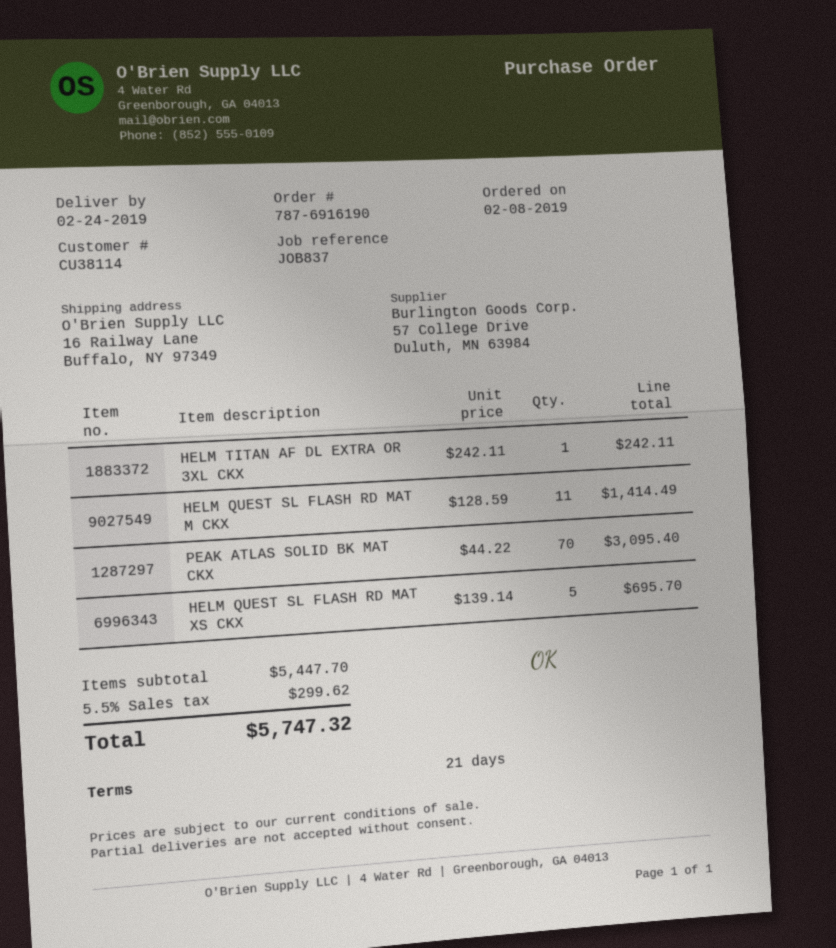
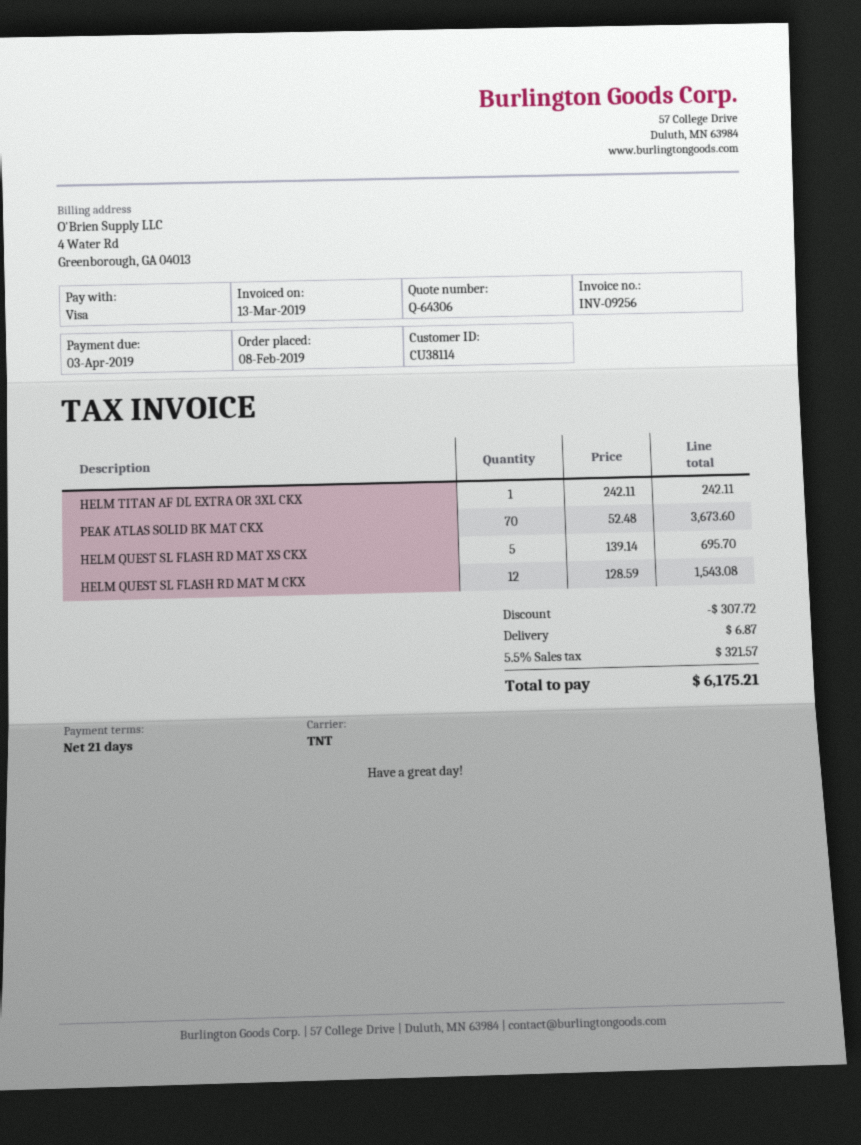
HELM QUEST SL FLASH RD MAT M CKX: 11 x 128.59 = 1414.49 -> 12 x 128.59 = 1543.08
PEAK ATLAS SOLID BK MAT CKX: 70 x 44.22 = 3095.40 -> 70 x 52.48 = 3673.60
discount: none -> 307.72
shipping: none -> 6.87
tax: 5.5% = 299.62 -> 5.5% = 321.57
total: 5747.32 -> 6175.21

